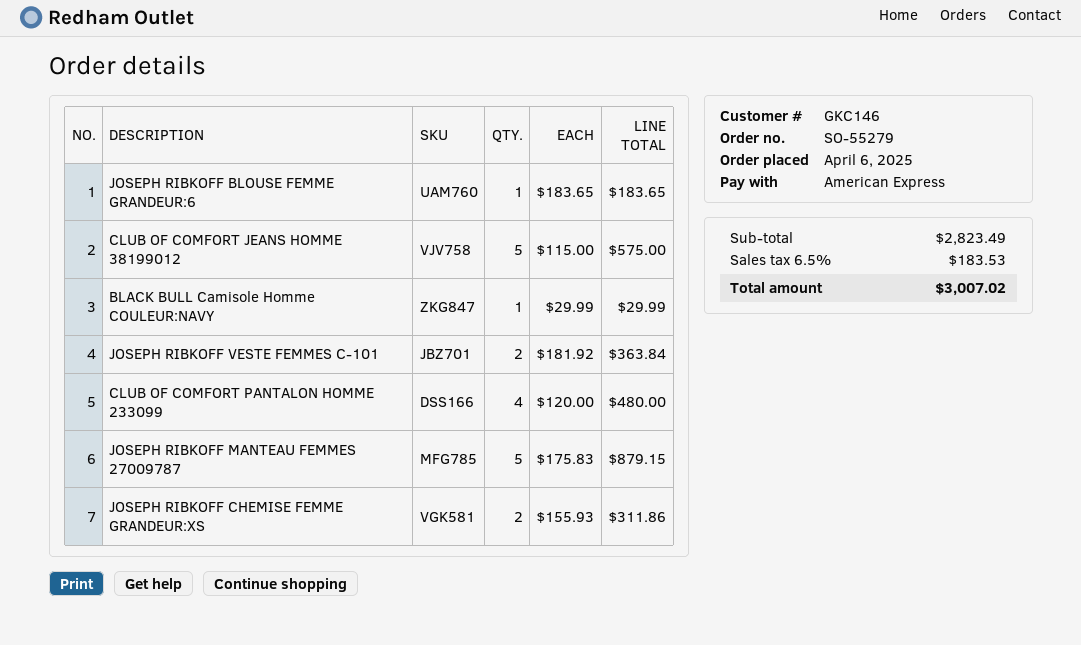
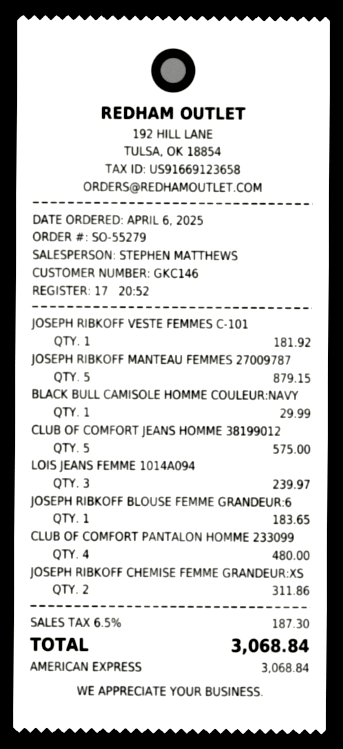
JOSEPH RIBKOFF VESTE FEMMES C-101: 2 for 363.84 -> 1 for 181.92
LOIS JEANS FEMME 1014A094: none -> 3 for 239.97
tax: 6.5% = 183.53 -> 6.5% = 187.30
total: 3007.02 -> 3068.84

